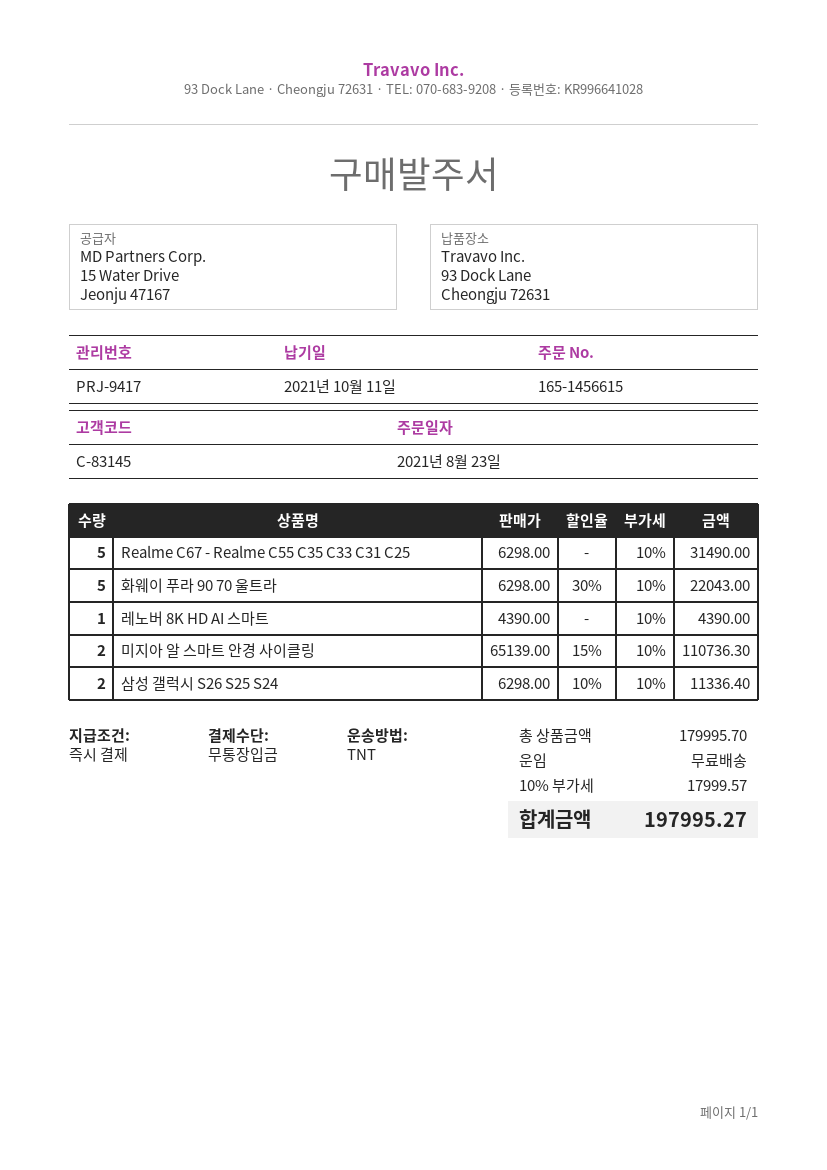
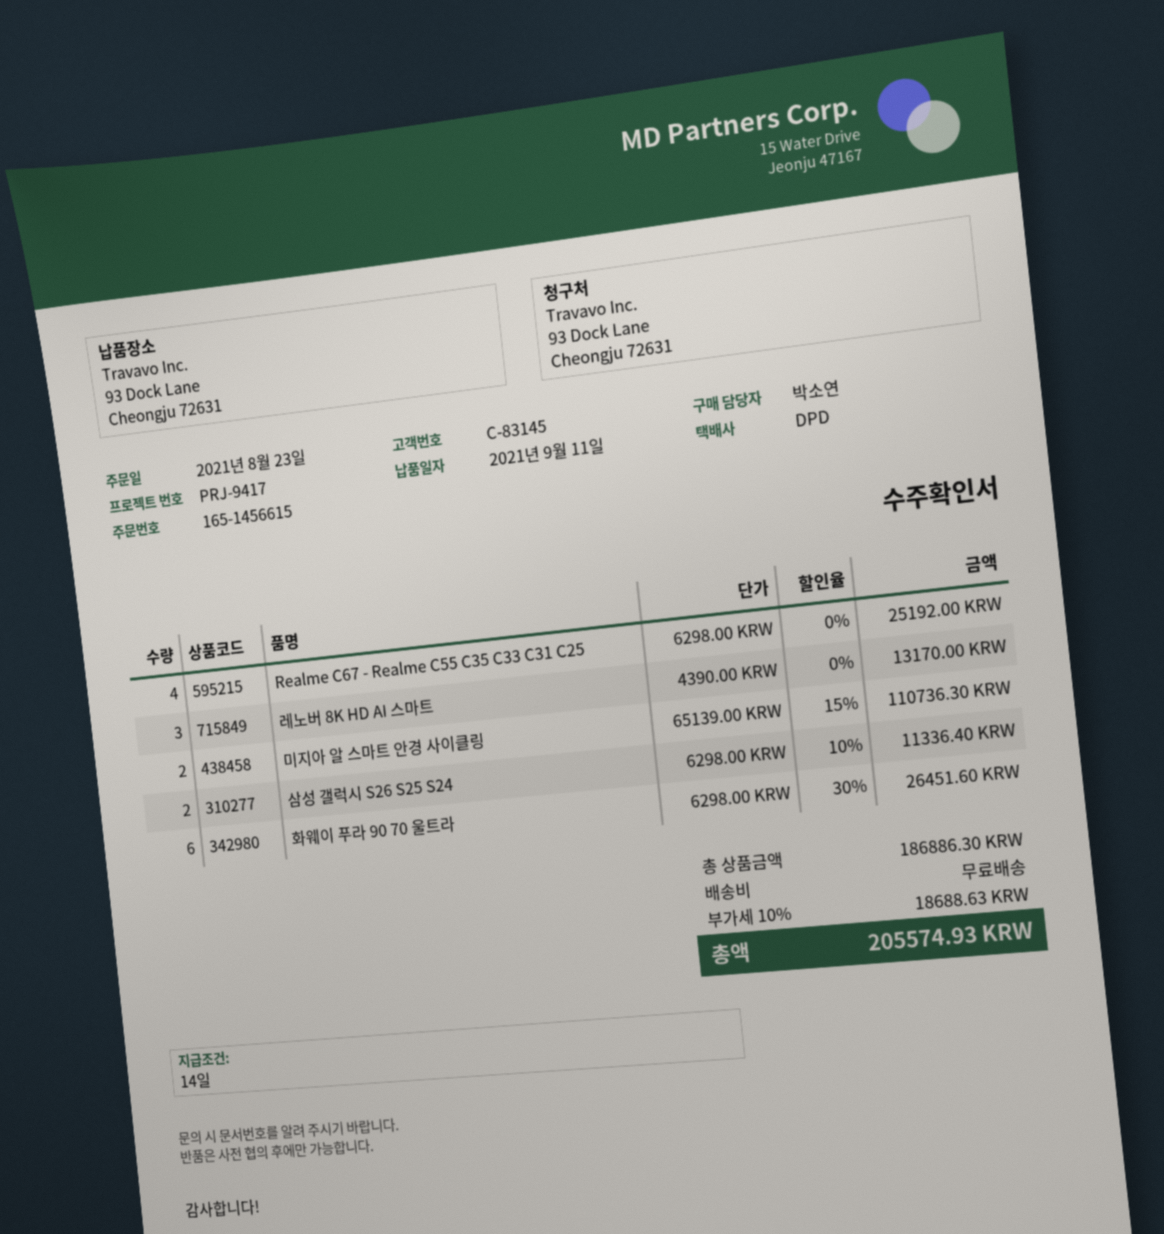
delivery date: 2021-10-11 -> 2021-09-11
payment terms: on receipt -> 14 days
shipping method: TNT -> DPD
Realme C67 - Realme C55 C35 C33 C31 C25: 5 x 6298.00 = 31490.00 -> 4 x 6298.00 = 25192.00
화웨이 푸라 90 70 울트라: 5 x 6298.00 - 30% = 22043.00 -> 6 x 6298.00 - 30% = 26451.60
레노버 8K HD AI 스마트: 1 x 4390.00 = 4390.00 -> 3 x 4390.00 = 13170.00
subtotal: 179995.70 -> 186886.30
tax: 10% = 17999.57 -> 10% = 18688.63
total: 197995.27 -> 205574.93

